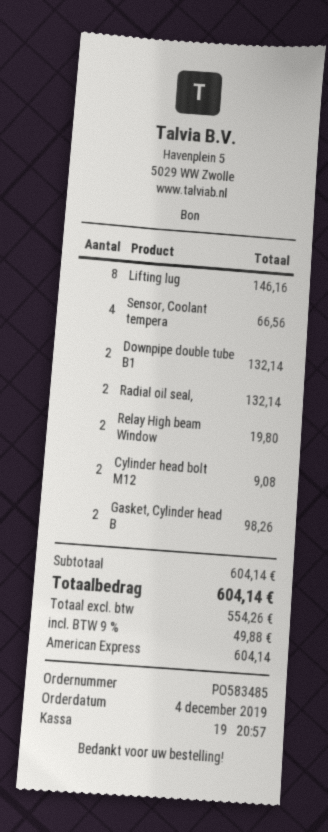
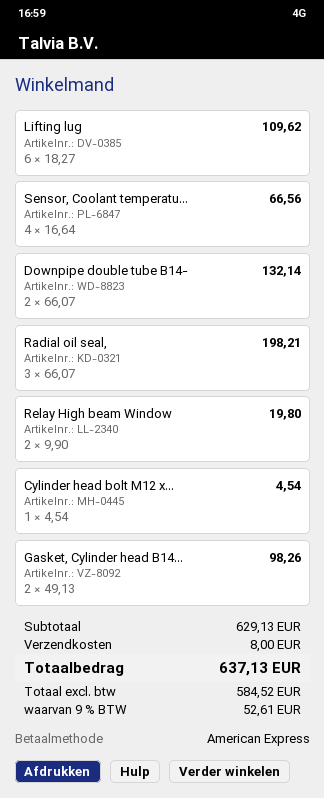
Lifting lug: 8 for 146.16 -> 6 for 109.62
Radial oil seal,: 2 for 132.14 -> 3 for 198.21
Cylinder head bolt M12: 2 for 9.08 -> 1 for 4.54
subtotal: 604.14 -> 629.13
shipping: none -> 8.00
net: 554.26 -> 584.52
tax: 9% = 49.88 -> 9% = 52.61
total: 604.14 -> 637.13

